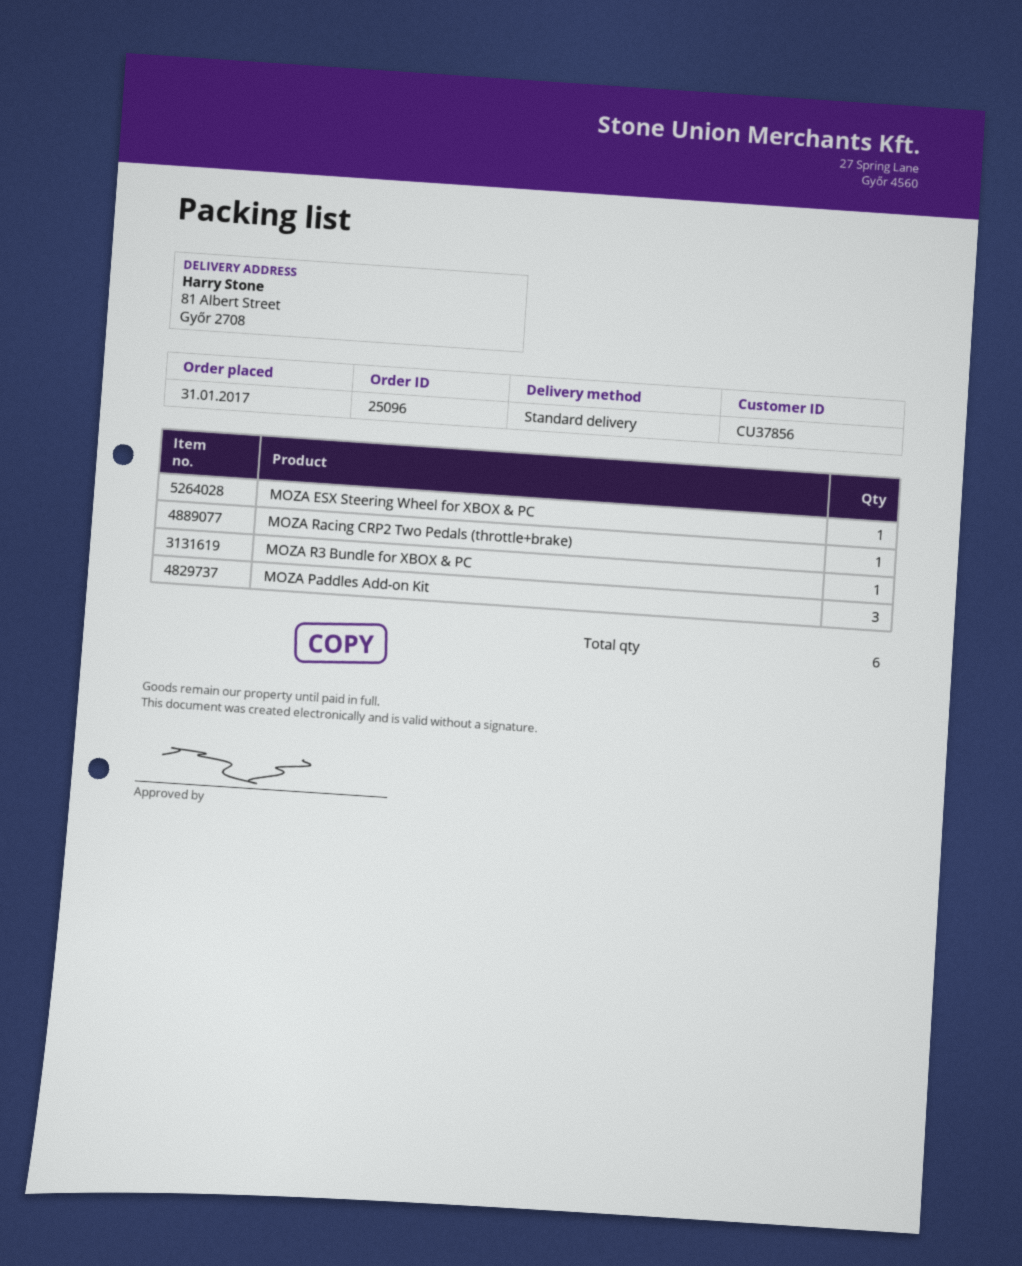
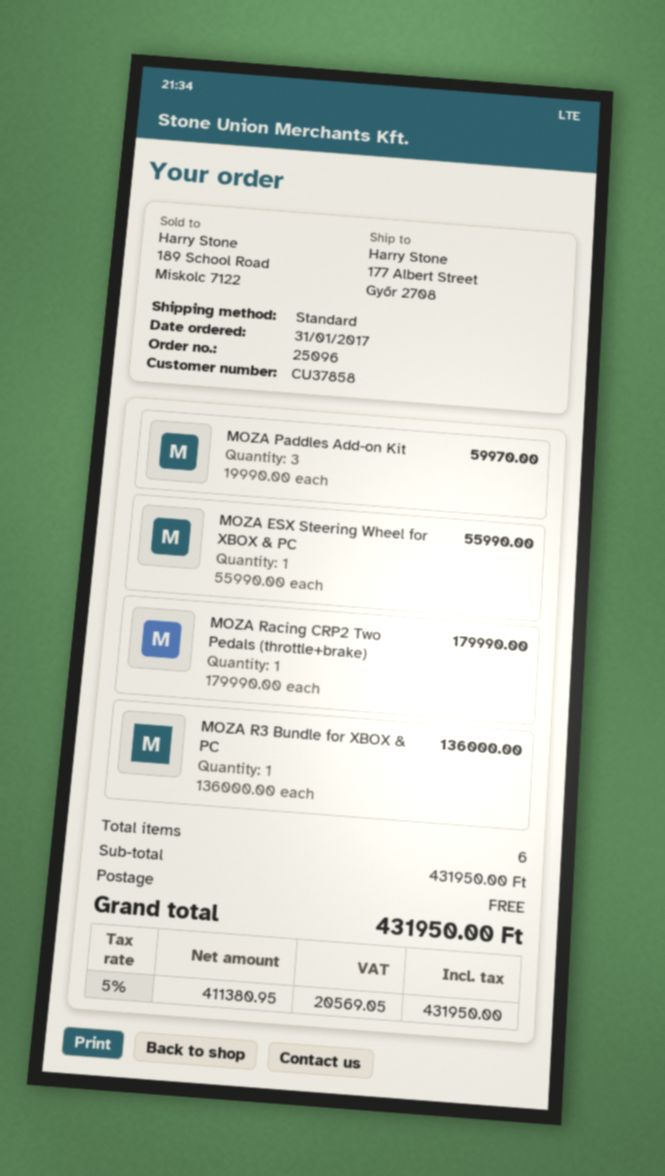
customer number: CU37856 -> CU37858
ship to: 81 Albert Street, Győr 2708 -> 177 Albert Street, Győr 2708

